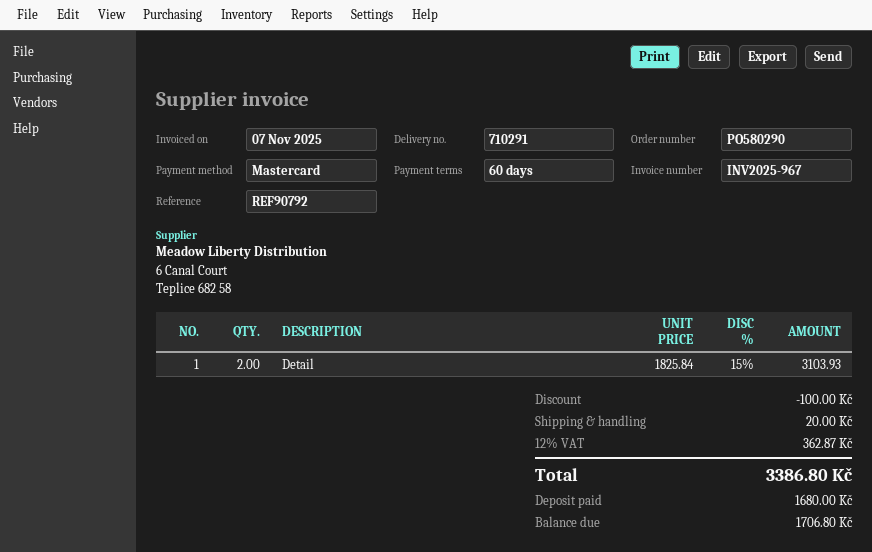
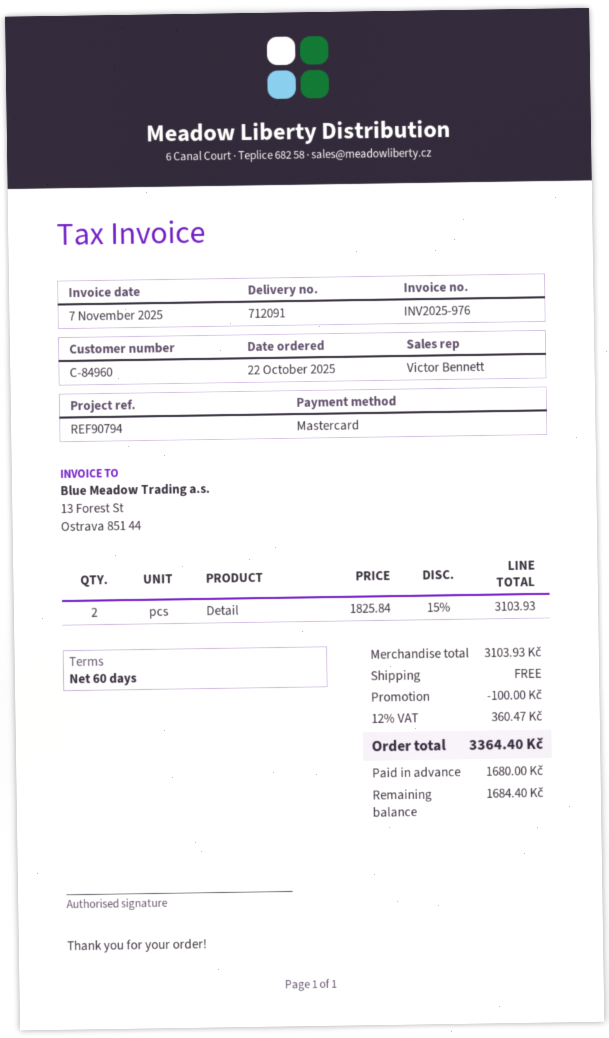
delivery note number: 710291 -> 712091
invoice number: INV2025-967 -> INV2025-976
reference: REF90792 -> REF90794
shipping: 20.00 -> 0.00
tax: 12% = 362.87 -> 12% = 360.47
total: 3386.80 -> 3364.40
balance: 1706.80 -> 1684.40

